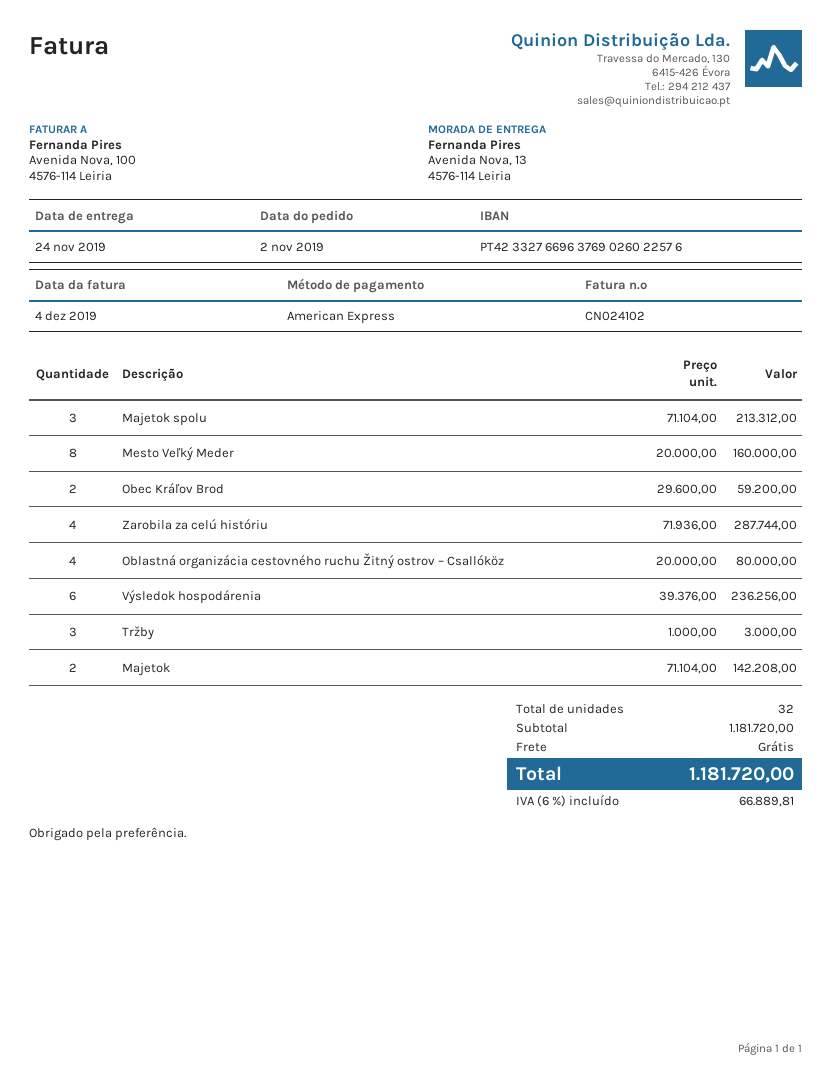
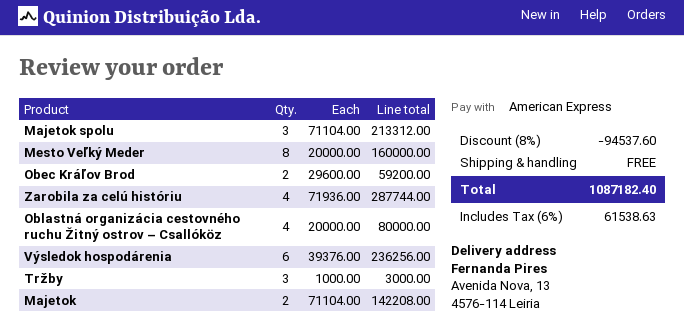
discount: none -> 8% = 94537.60
tax: 6% = 66889.81 -> 6% = 61538.63
total: 1181720.00 -> 1087182.40

